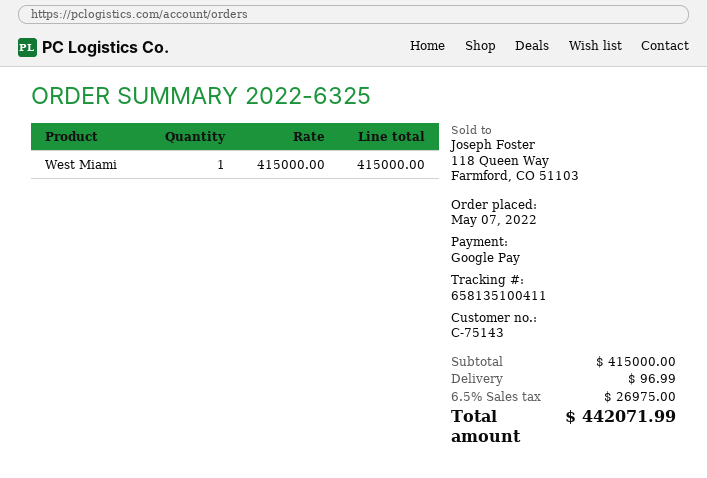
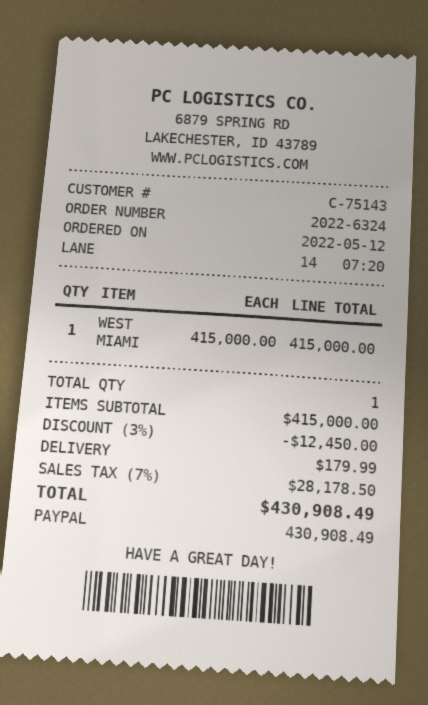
order number: 2022-6325 -> 2022-6324
order date: 2022-05-07 -> 2022-05-12
payment method: Google Pay -> PayPal
discount: none -> 3% = 12450.00
shipping: 96.99 -> 179.99
tax: 6.5% = 26975.00 -> 7% = 28178.50
total: 442071.99 -> 430908.49

